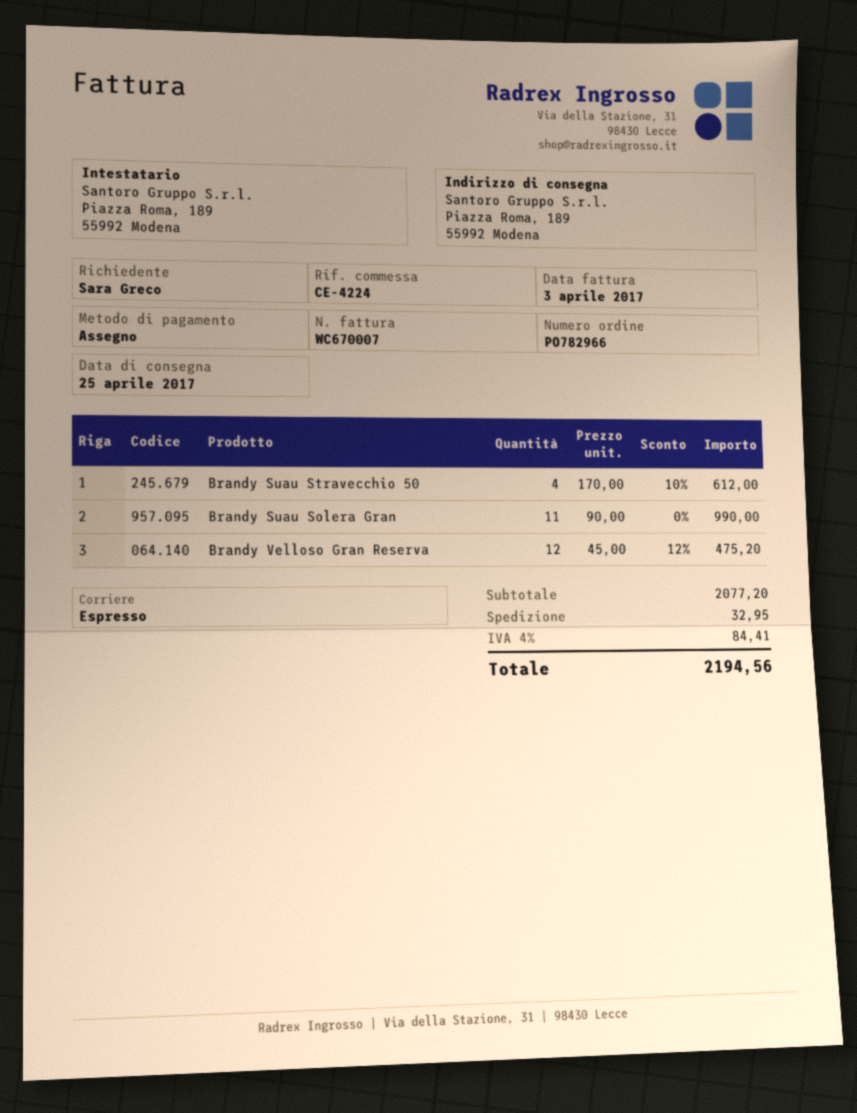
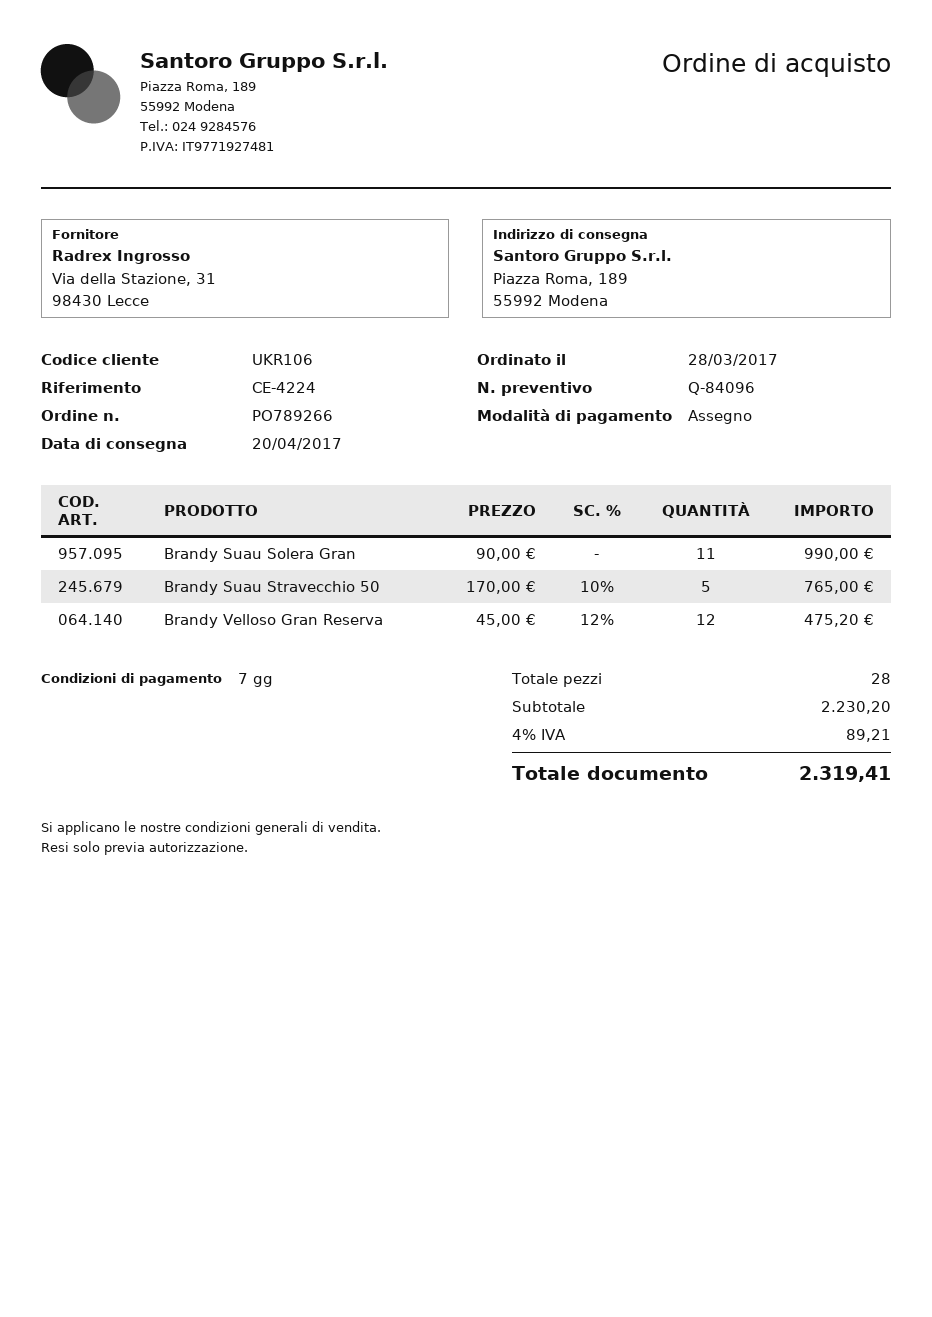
order number: PO782966 -> PO789266
delivery date: 2017-04-25 -> 2017-04-20
Brandy Suau Stravecchio 50: 4 x 170.00 - 10% = 612.00 -> 5 x 170.00 - 10% = 765.00
subtotal: 2077.20 -> 2230.20
shipping: 32.95 -> none
tax: 4% = 84.41 -> 4% = 89.21
total: 2194.56 -> 2319.41

